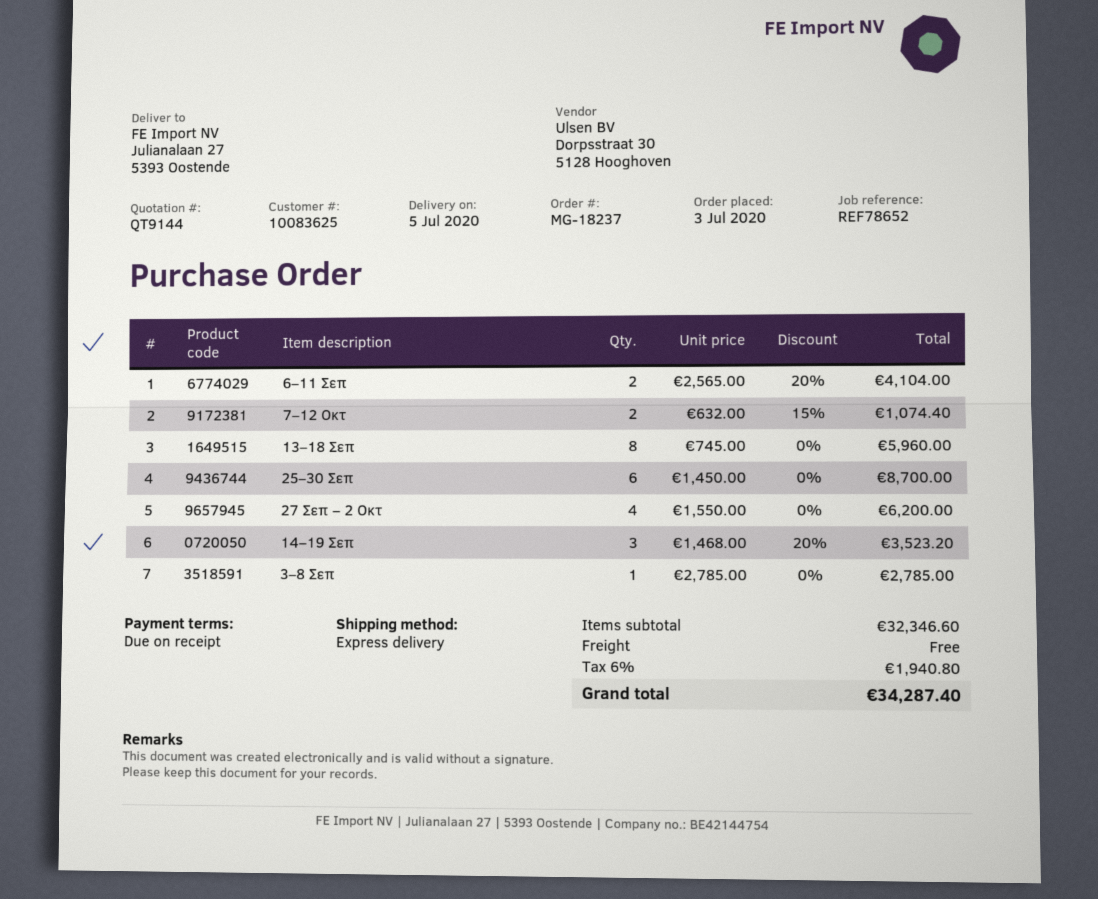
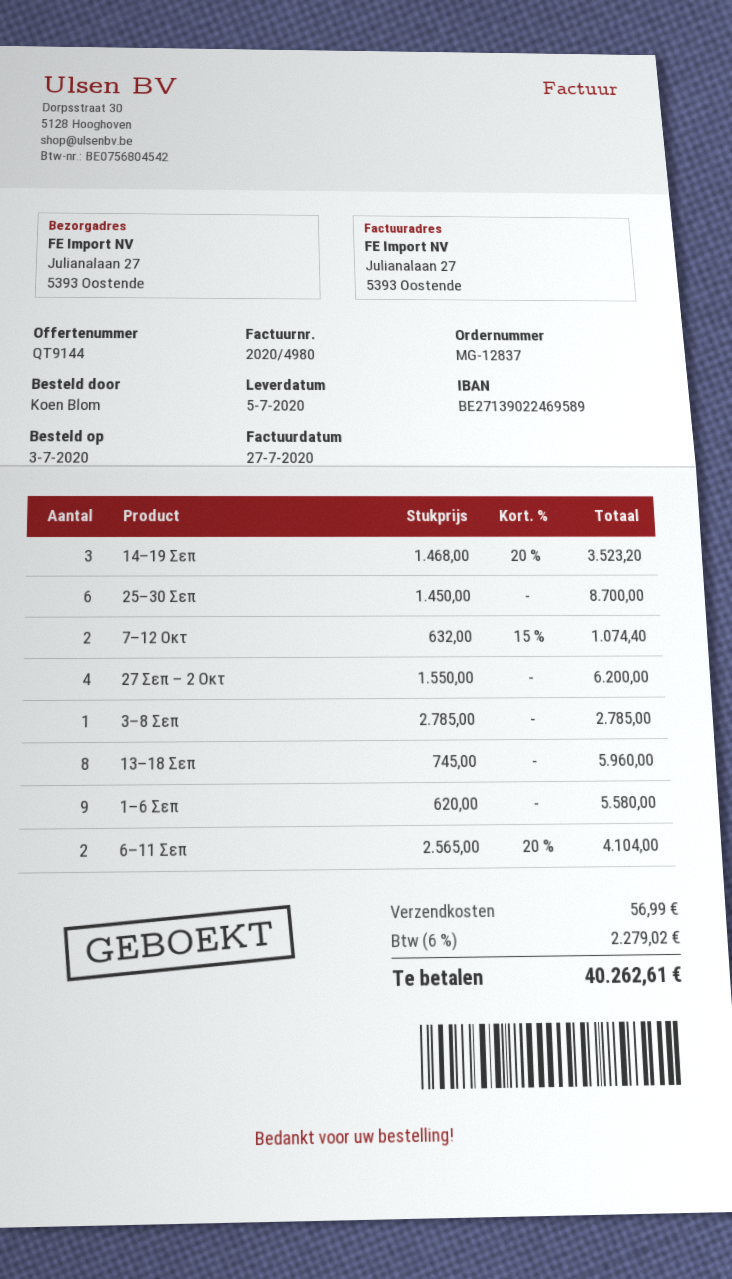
order number: MG-18237 -> MG-12837
1–6 Σεπ: none -> 9 x 620.00 = 5580.00
shipping: 0.00 -> 56.99
tax: 6% = 1940.80 -> 6% = 2279.02
total: 34287.40 -> 40262.61

